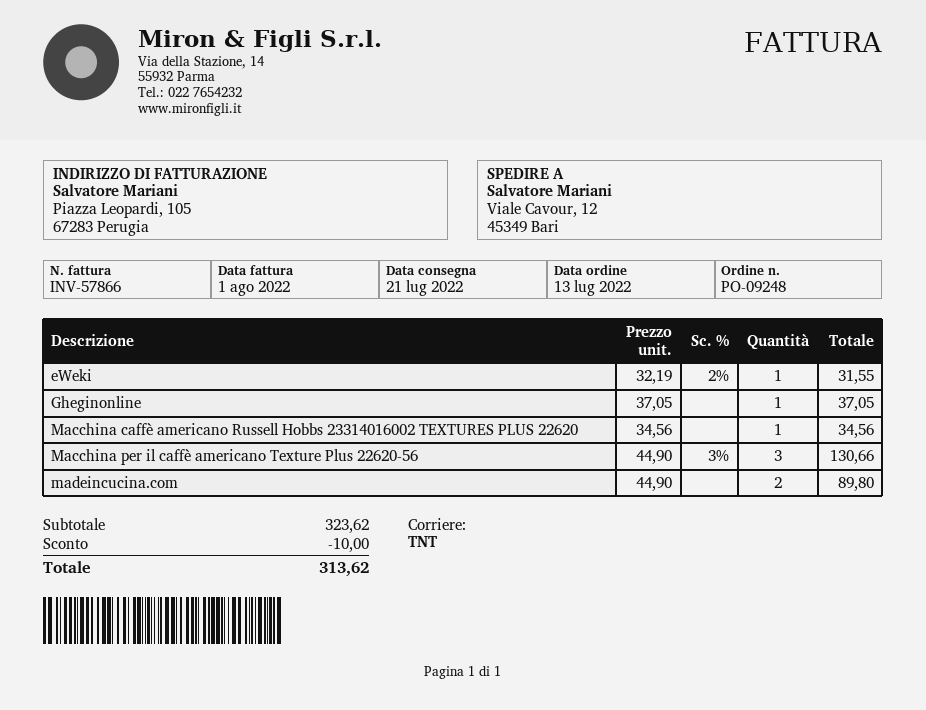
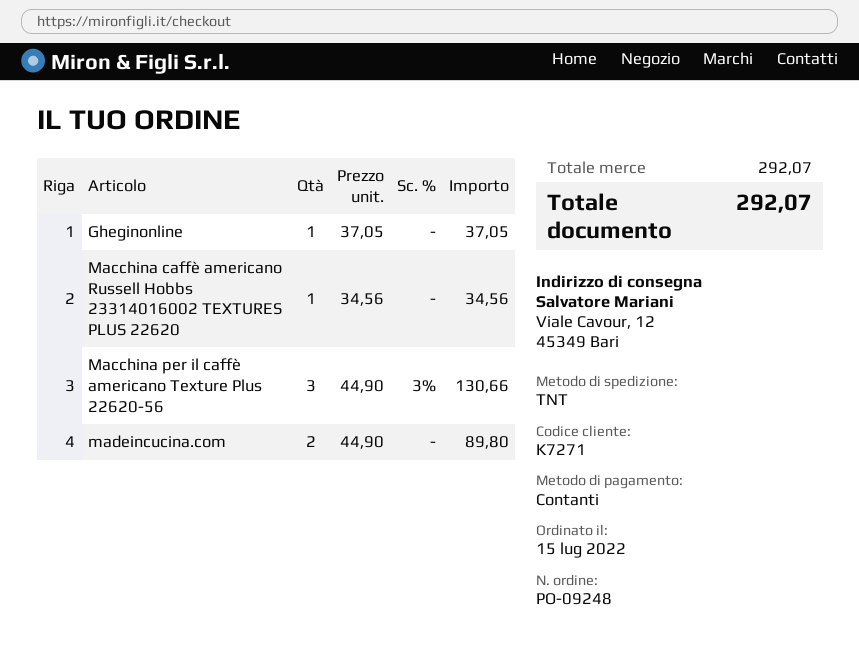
order date: 2022-07-13 -> 2022-07-15
eWeki: 1 x 32.19 - 2% = 31.55 -> none
subtotal: 323.62 -> 292.07
discount: 10.00 -> none
total: 313.62 -> 292.07

